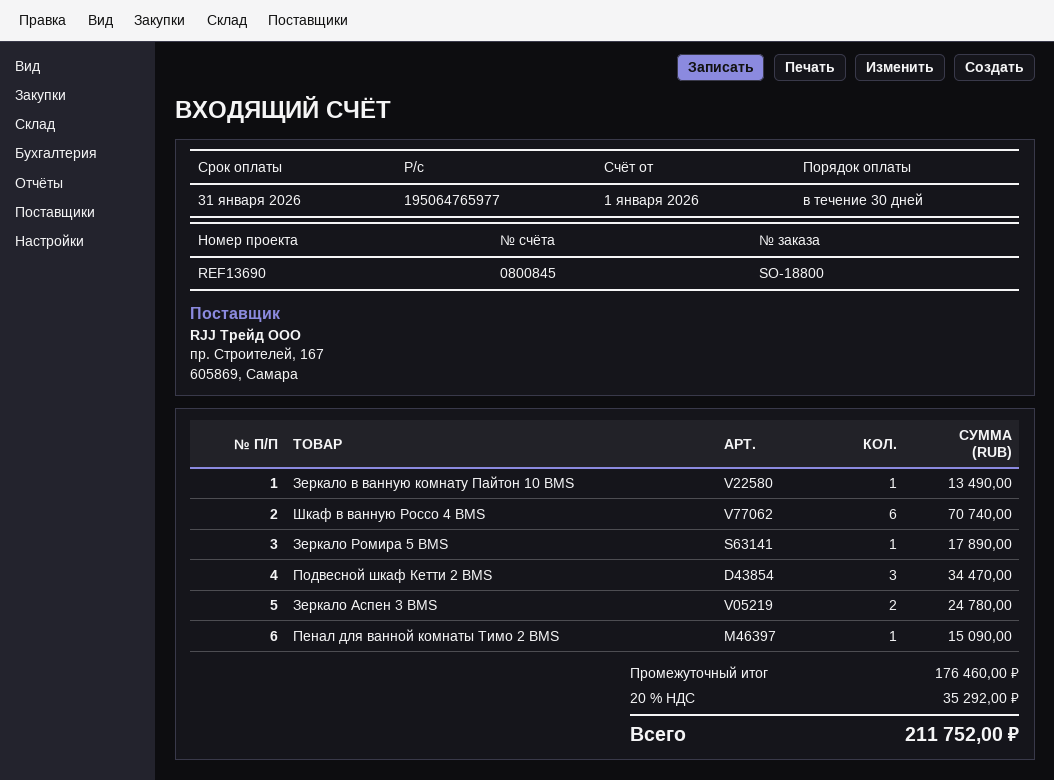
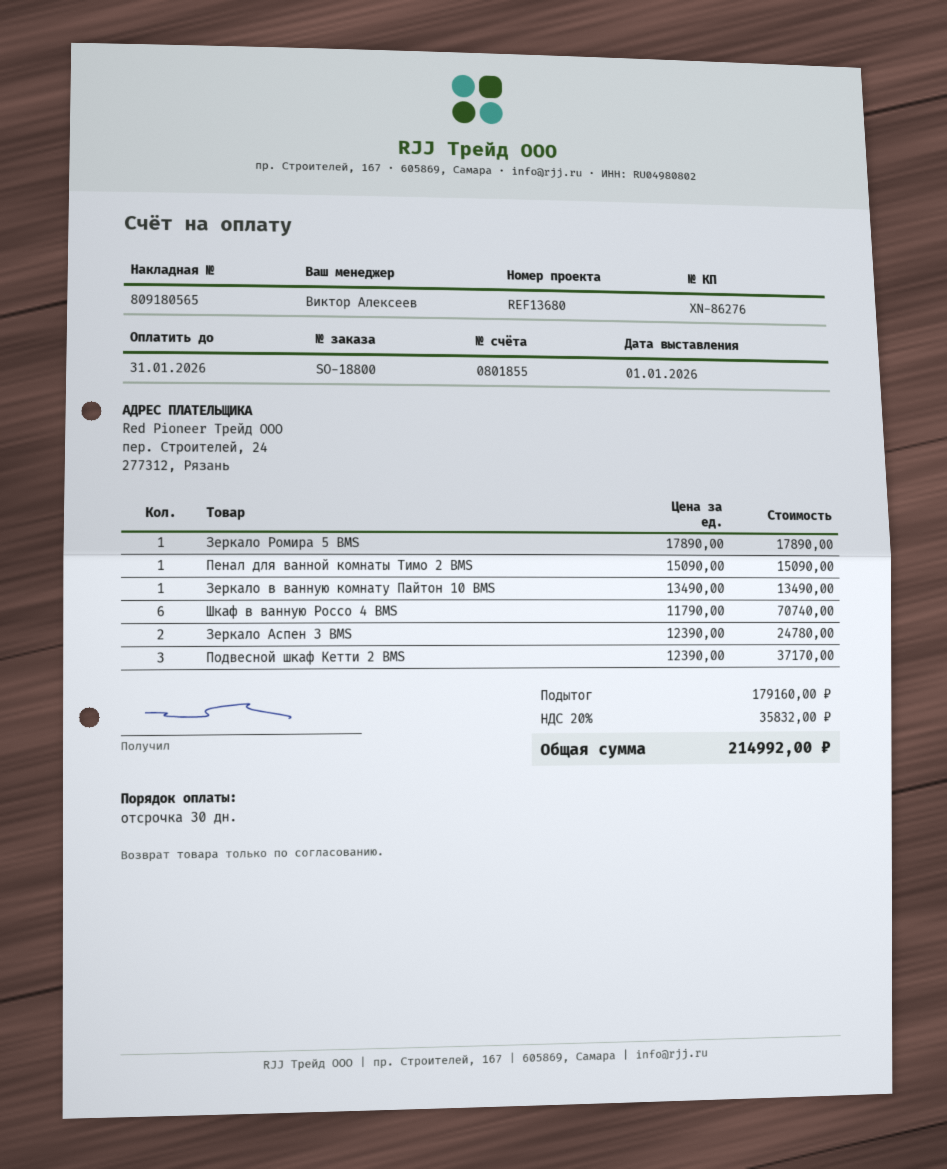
invoice number: 0800845 -> 0801855
reference: REF13690 -> REF13680
Подвесной шкаф Кетти 2 BMS: 3 for 34470.00 -> 3 for 37170.00
subtotal: 176460.00 -> 179160.00
tax: 20% = 35292.00 -> 20% = 35832.00
total: 211752.00 -> 214992.00

